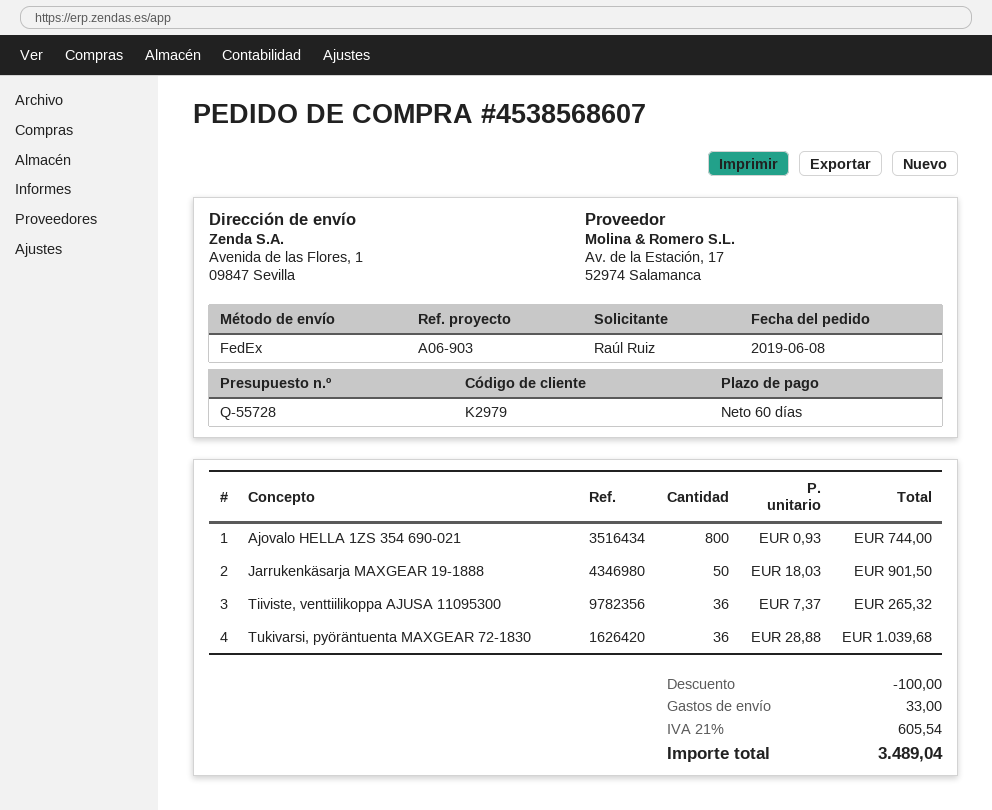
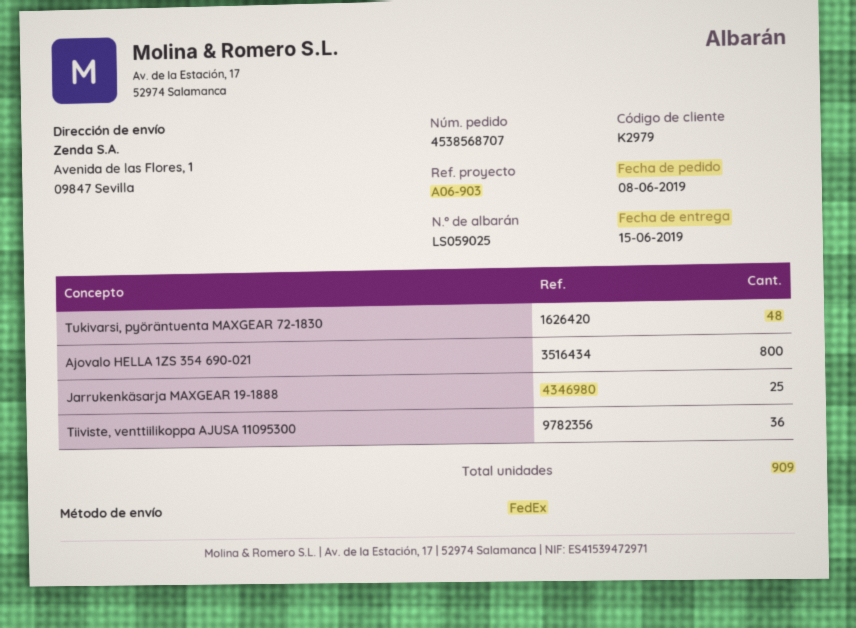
order number: 4538568607 -> 4538568707
Jarrukenkäsarja MAXGEAR 19-1888: 50 -> 25
Tukivarsi, pyöräntuenta MAXGEAR 72-1830: 36 -> 48

